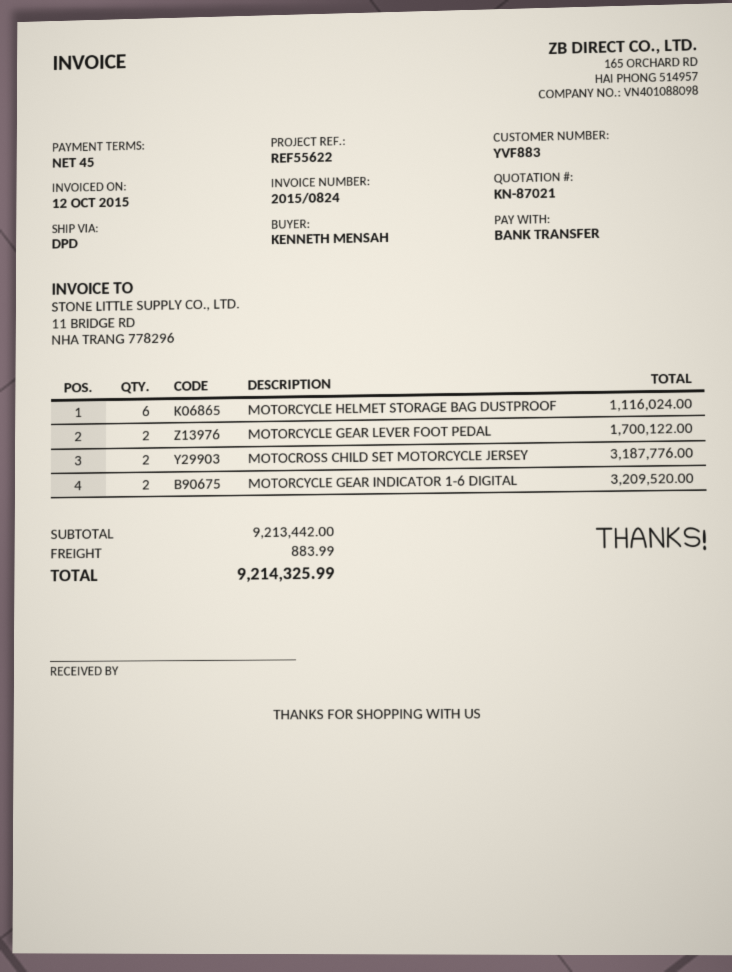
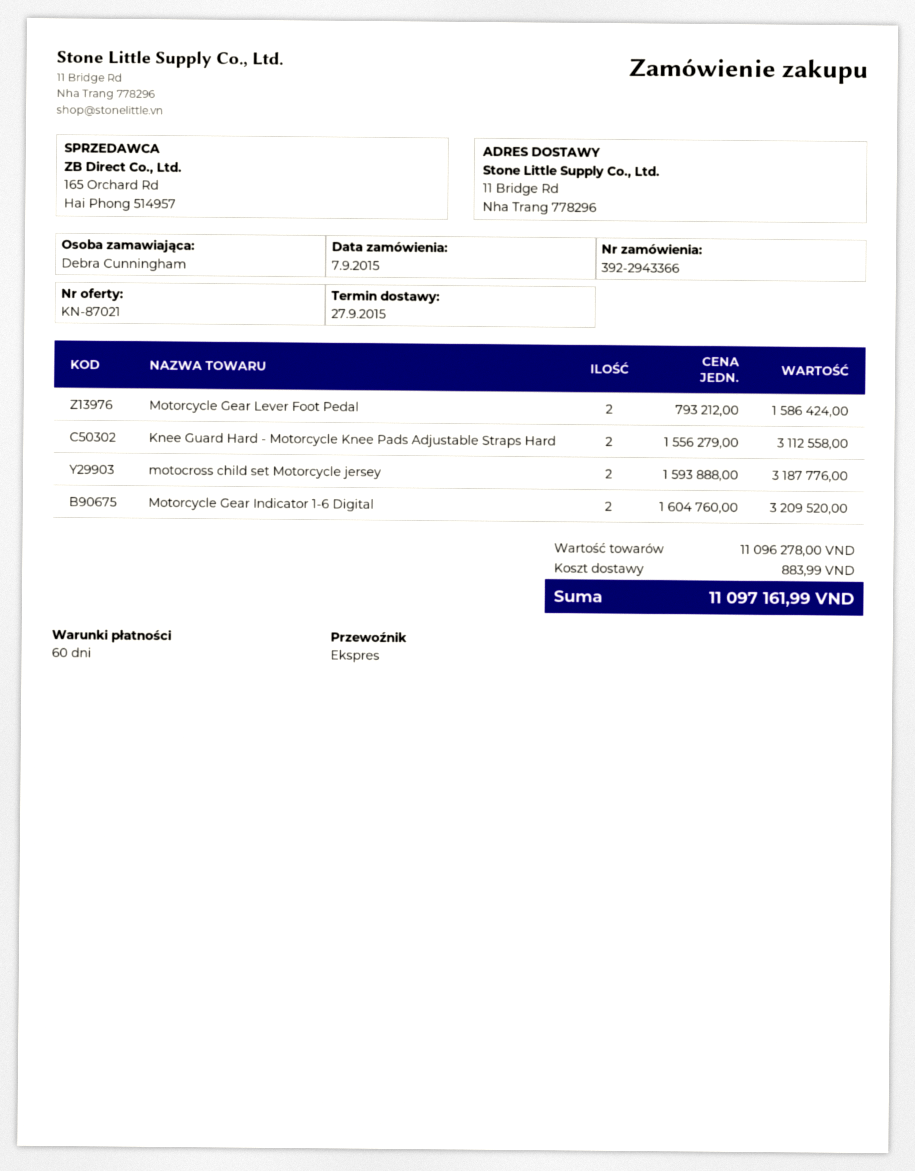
payment terms: 45 days -> 60 days
ordered by: KENNETH MENSAH -> Debra Cunningham
shipping method: DPD -> express
MOTORCYCLE HELMET STORAGE BAG DUSTPROOF: 6 for 1116024.00 -> none
MOTORCYCLE GEAR LEVER FOOT PEDAL: 2 for 1700122.00 -> 2 for 1586424.00
Knee Guard Hard - Motorcycle Knee Pads Adjustable Straps Hard: none -> 2 for 3112558.00
subtotal: 9213442.00 -> 11096278.00
total: 9214325.99 -> 11097161.99

